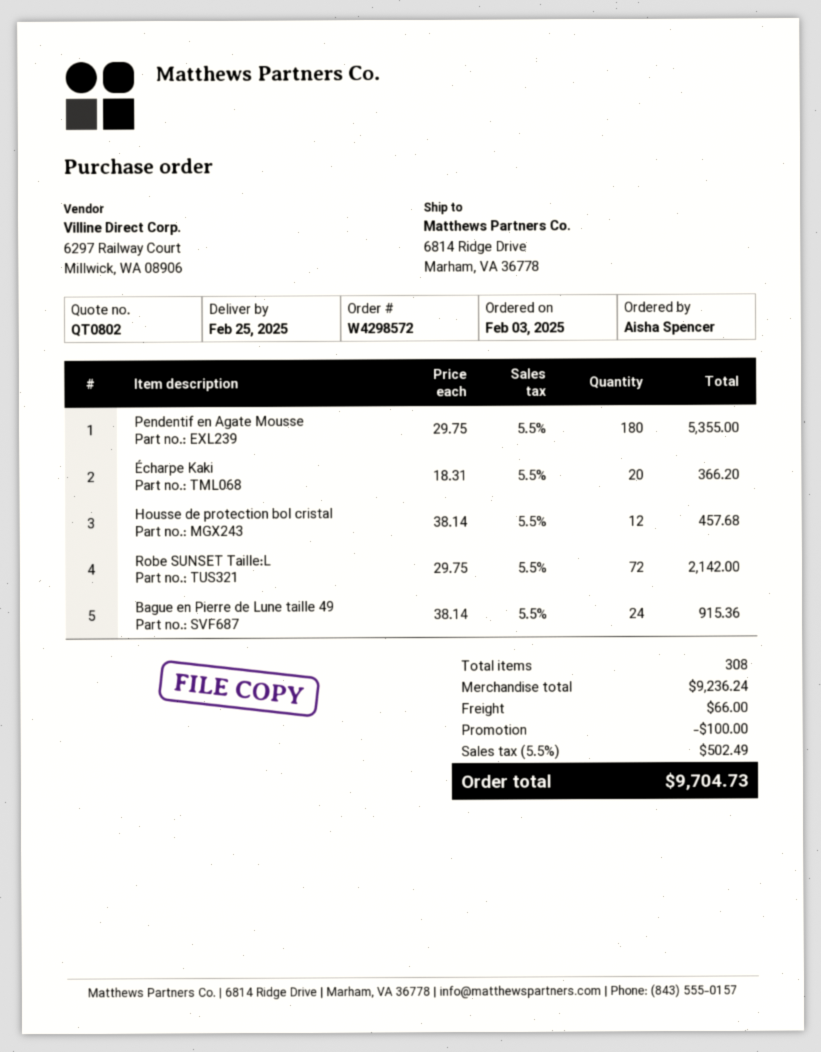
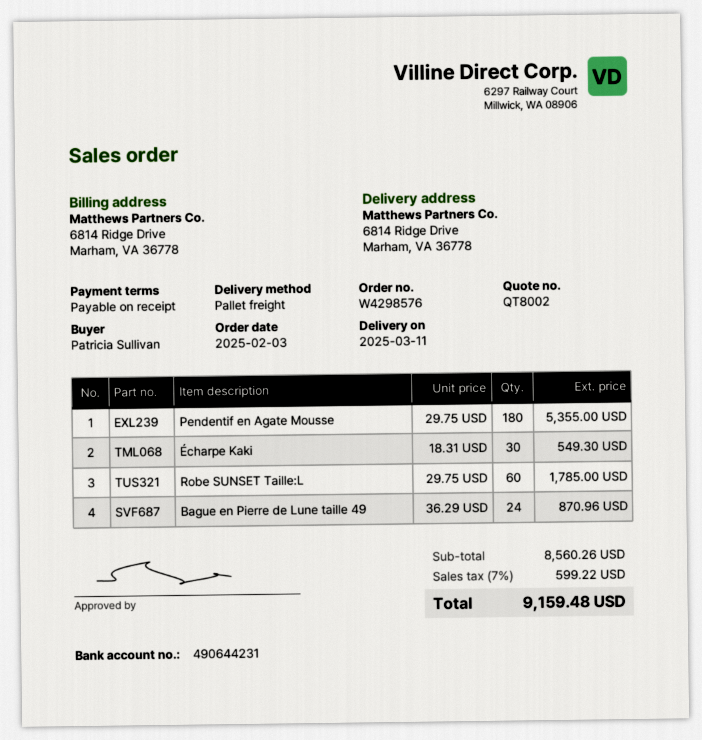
quote number: QT0802 -> QT8002
order number: W4298572 -> W4298576
delivery date: 2025-02-25 -> 2025-03-11
ordered by: Aisha Spencer -> Patricia Sullivan
Écharpe Kaki: 20 x 18.31 = 366.20 -> 30 x 18.31 = 549.30
Housse de protection bol cristal: 12 x 38.14 = 457.68 -> none
Robe SUNSET Taille:L: 72 x 29.75 = 2142.00 -> 60 x 29.75 = 1785.00
Bague en Pierre de Lune taille 49: 24 x 38.14 = 915.36 -> 24 x 36.29 = 870.96
subtotal: 9236.24 -> 8560.26
discount: 100.00 -> none
shipping: 66.00 -> none
tax: 5.5% = 502.49 -> 7% = 599.22
total: 9704.73 -> 9159.48

